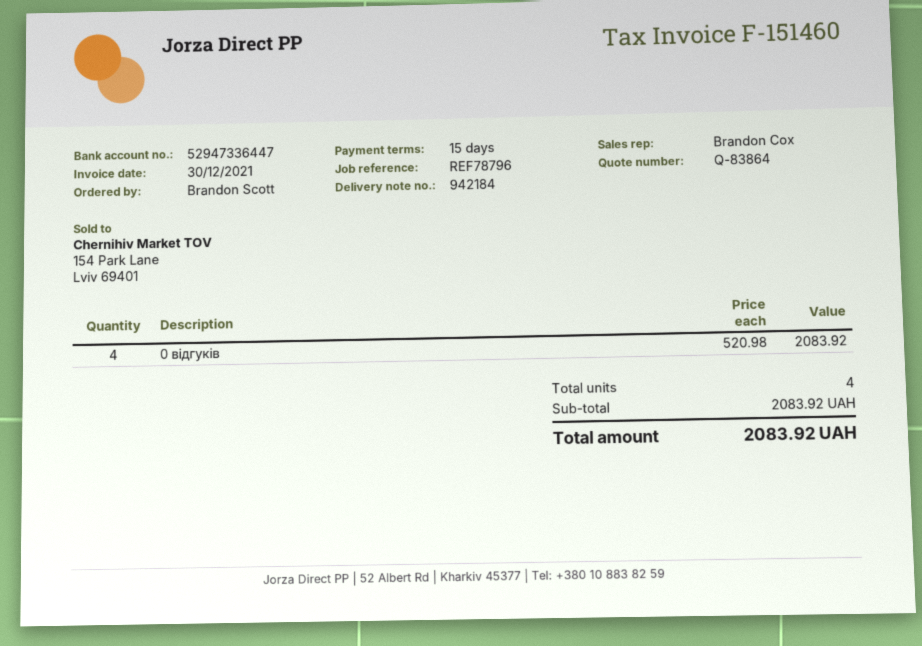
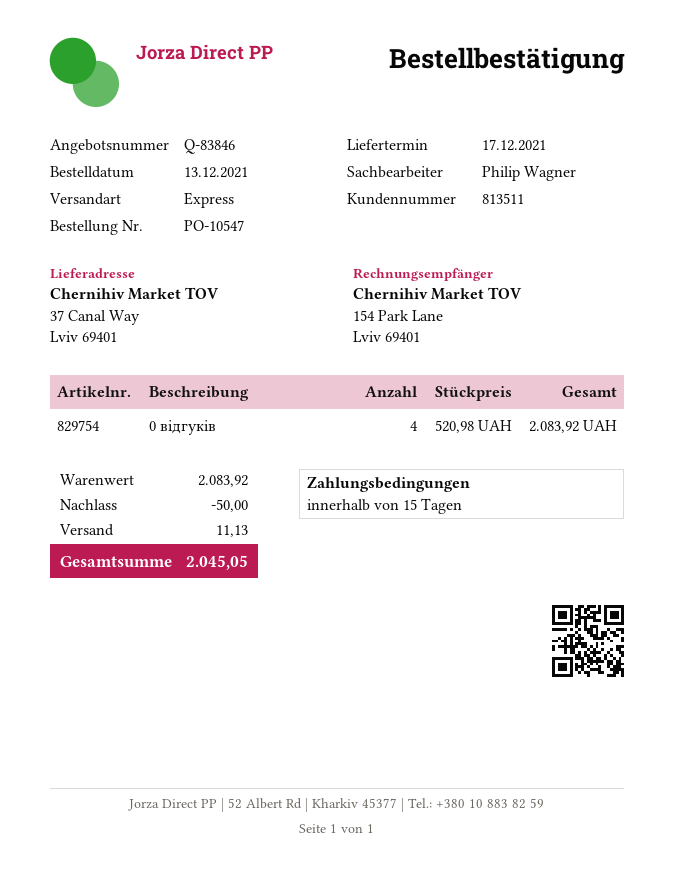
quote number: Q-83864 -> Q-83846
sales rep: Brandon Cox -> Philip Wagner
discount: none -> 50.00
shipping: none -> 11.13
total: 2083.92 -> 2045.05

